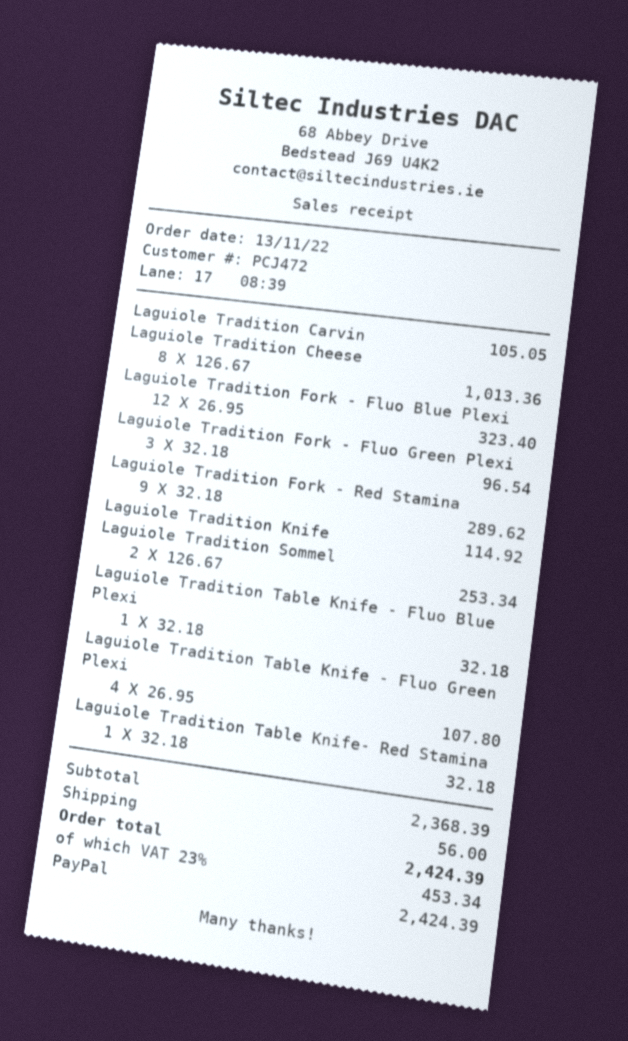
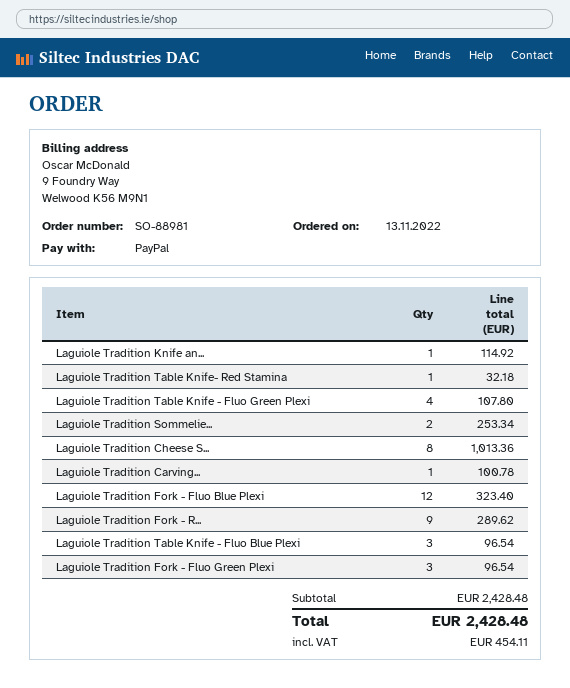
Laguiole Tradition Carvin: 1 for 105.05 -> 1 for 100.78
Laguiole Tradition Table Knife - Fluo Blue Plexi: 1 for 32.18 -> 3 for 96.54
subtotal: 2368.39 -> 2428.48
shipping: 56.00 -> none
tax: 453.34 -> 454.11
total: 2424.39 -> 2428.48

